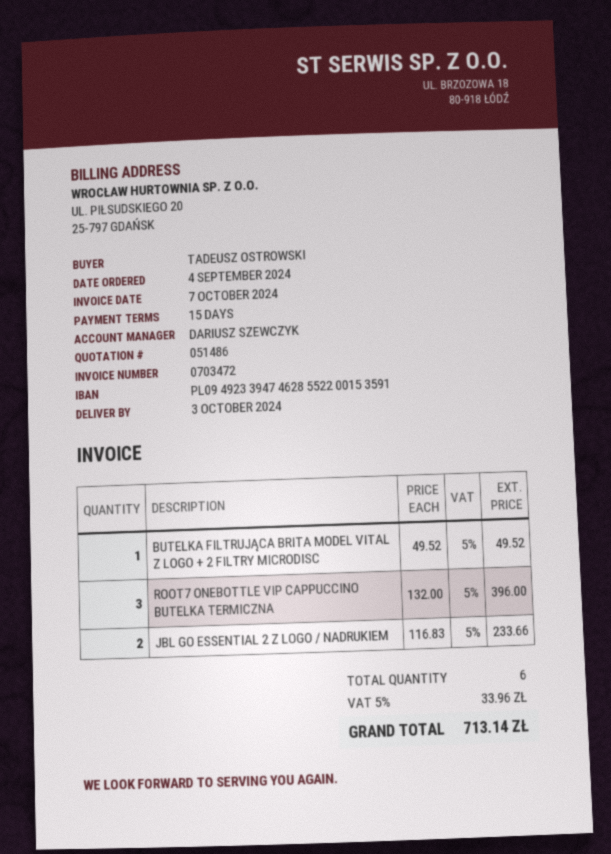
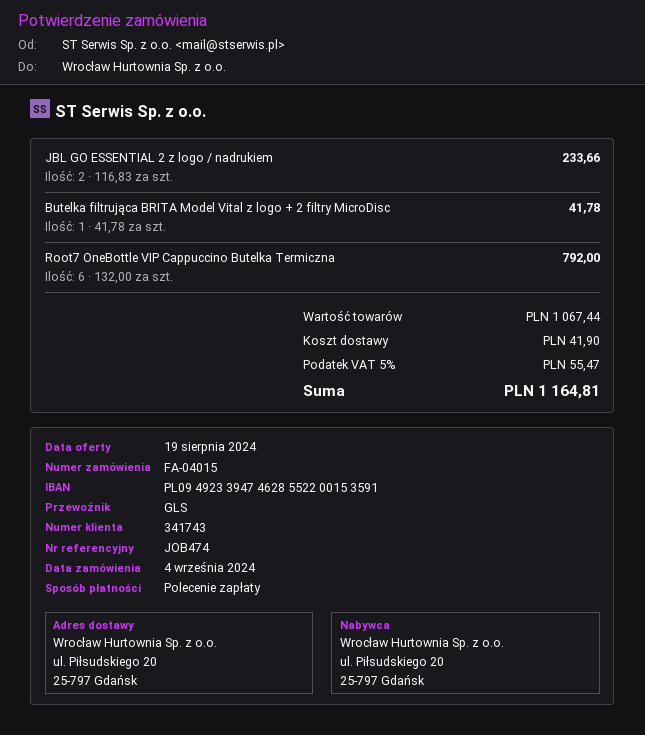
BUTELKA FILTRUJĄCA BRITA MODEL VITAL Z LOGO + 2 FILTRY MICRODISC: 1 x 49.52 = 49.52 -> 1 x 41.78 = 41.78
ROOT7 ONEBOTTLE VIP CAPPUCCINO BUTELKA TERMICZNA: 3 x 132.00 = 396.00 -> 6 x 132.00 = 792.00
shipping: none -> 41.90
tax: 5% = 33.96 -> 5% = 55.47
total: 713.14 -> 1164.81

